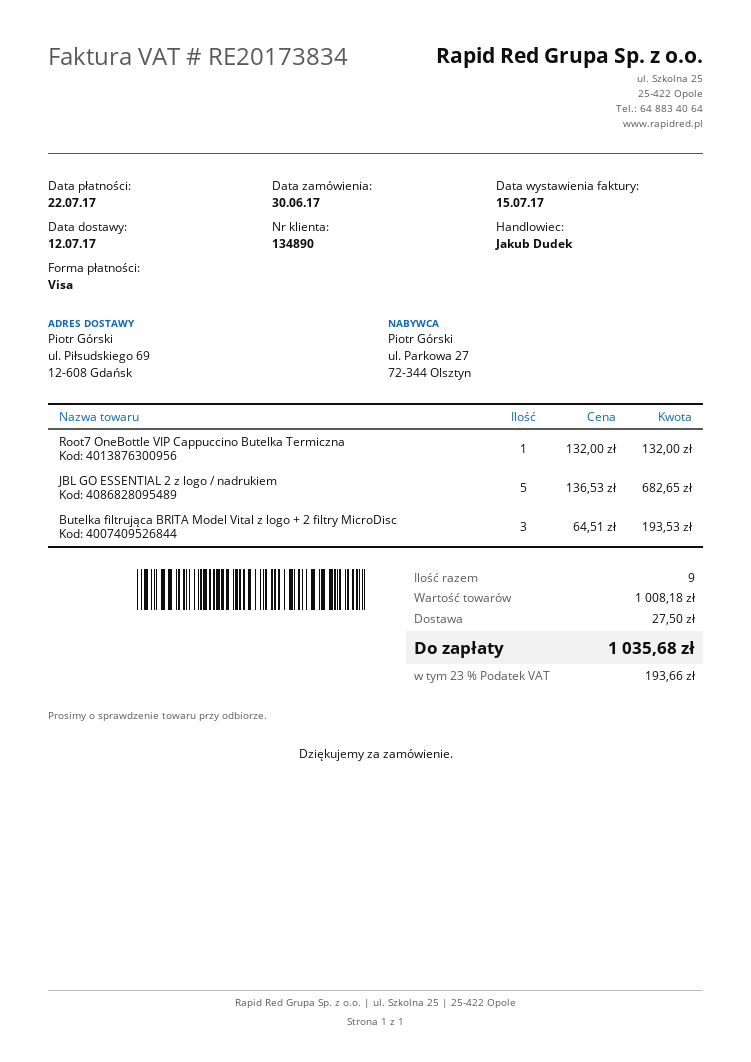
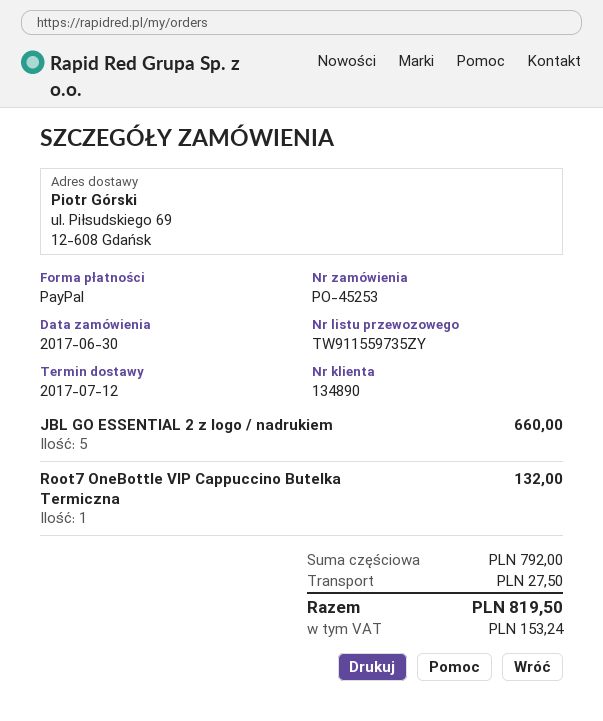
payment method: Visa -> PayPal
JBL GO ESSENTIAL 2 z logo / nadrukiem: 5 for 682.65 -> 5 for 660.00
Butelka filtrująca BRITA Model Vital z logo + 2 filtry MicroDisc: 3 for 193.53 -> none
subtotal: 1008.18 -> 792.00
tax: 193.66 -> 153.24
total: 1035.68 -> 819.50

